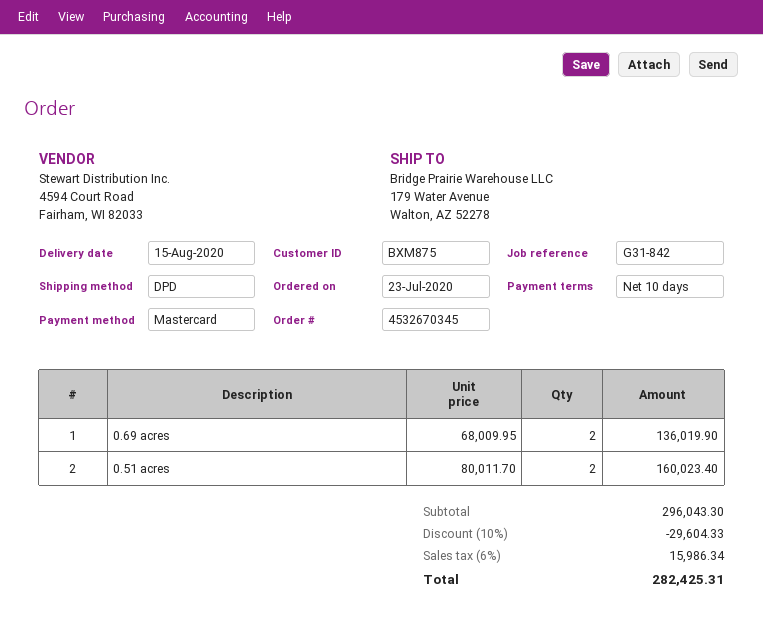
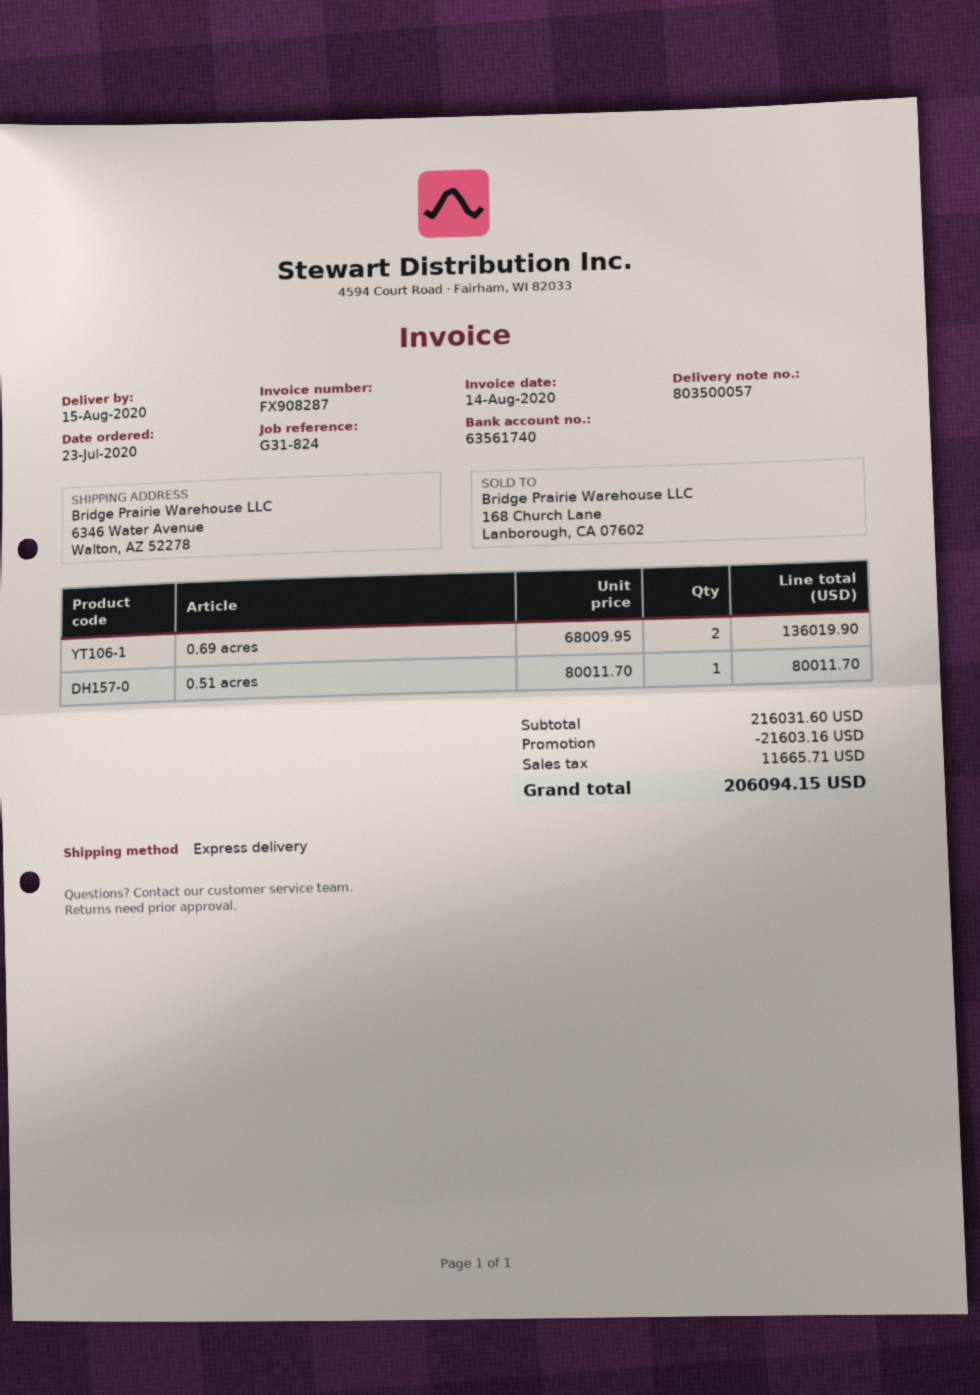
reference: G31-842 -> G31-824
shipping method: DPD -> express
ship to: 179 Water Avenue, Walton, AZ 52278 -> 6346 Water Avenue, Walton, AZ 52278
0.51 acres: 2 x 80011.70 = 160023.40 -> 1 x 80011.70 = 80011.70
subtotal: 296043.30 -> 216031.60
discount: 29604.33 -> 21603.16
tax: 15986.34 -> 11665.71
total: 282425.31 -> 206094.15

